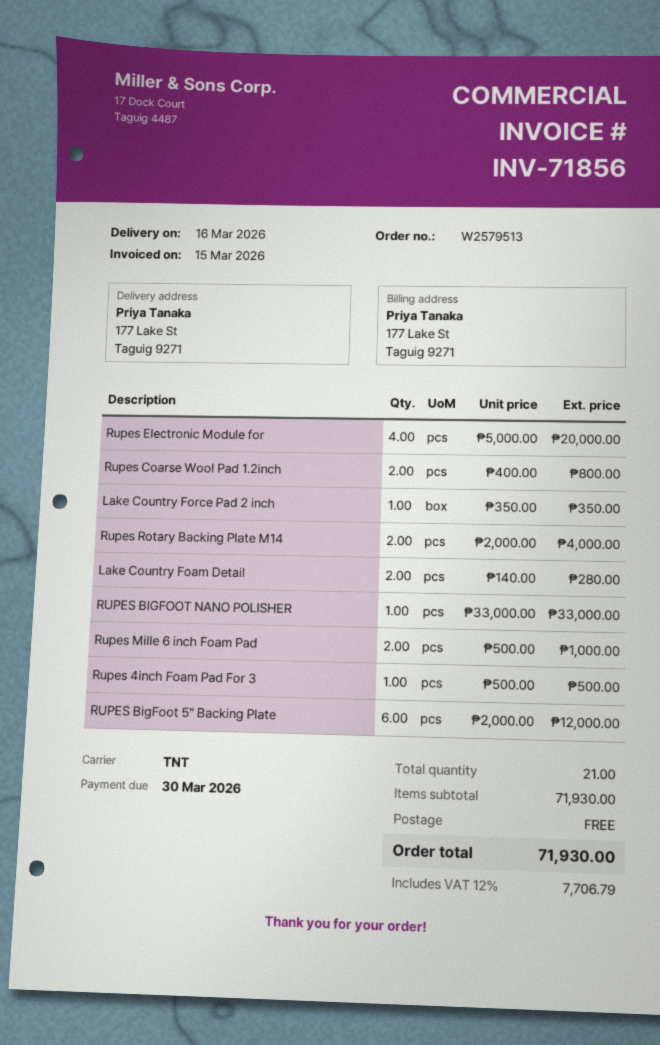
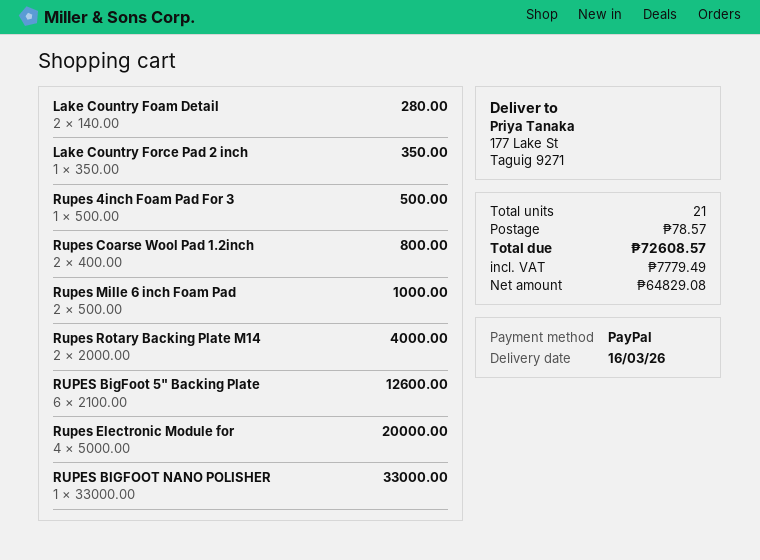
RUPES BigFoot 5" Backing Plate: 6 x 2000.00 = 12000.00 -> 6 x 2100.00 = 12600.00
shipping: 0.00 -> 78.57
tax: 7706.79 -> 7779.49
total: 71930.00 -> 72608.57

